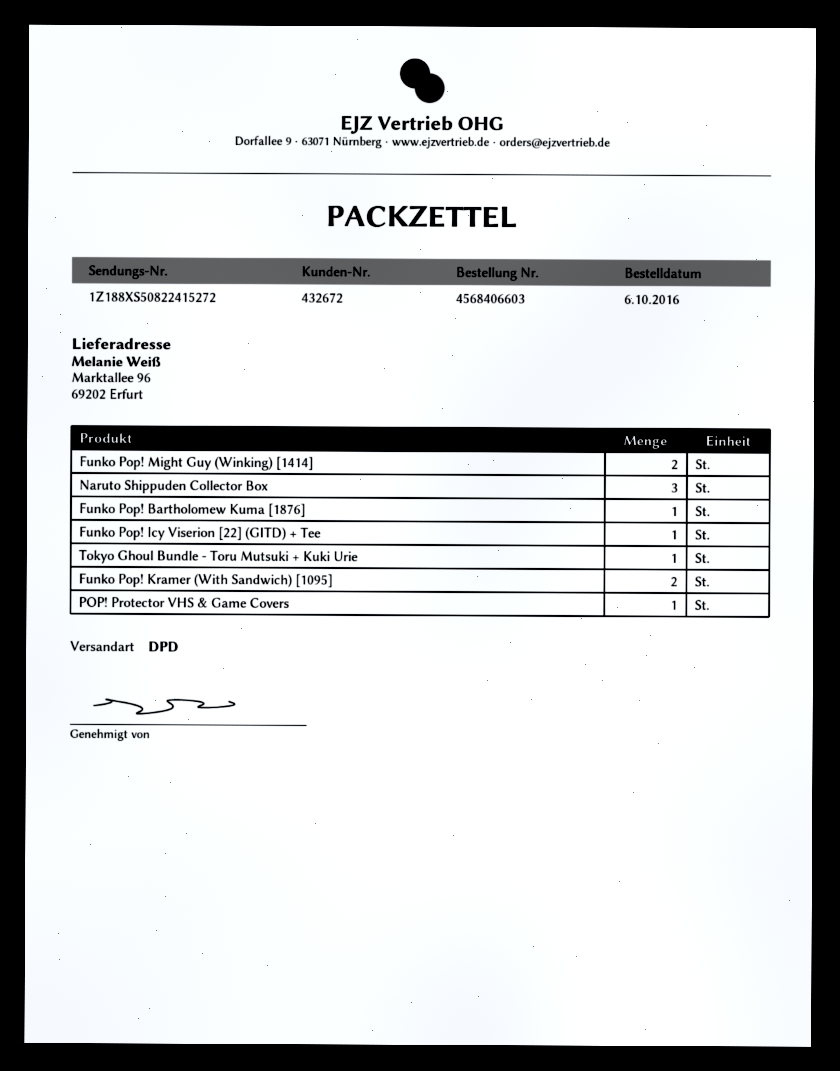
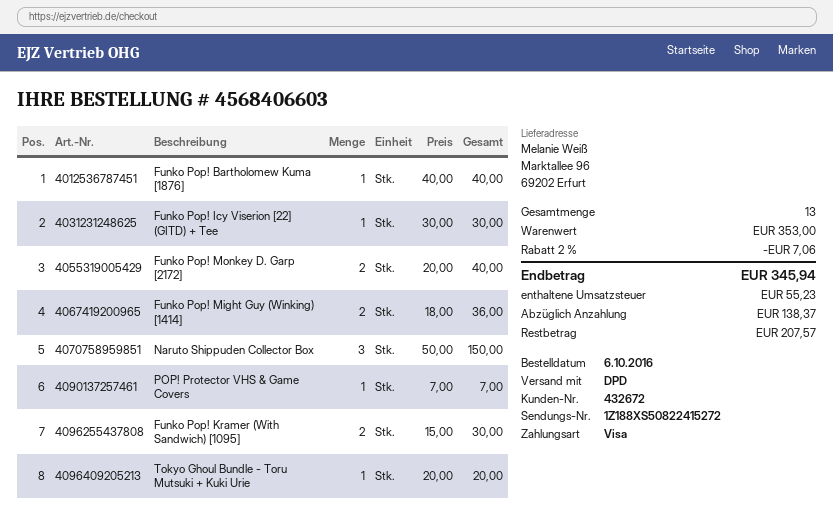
Funko Pop! Monkey D. Garp [2172]: none -> 2

